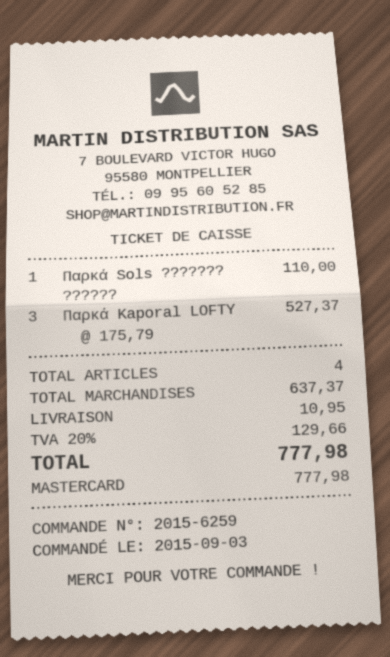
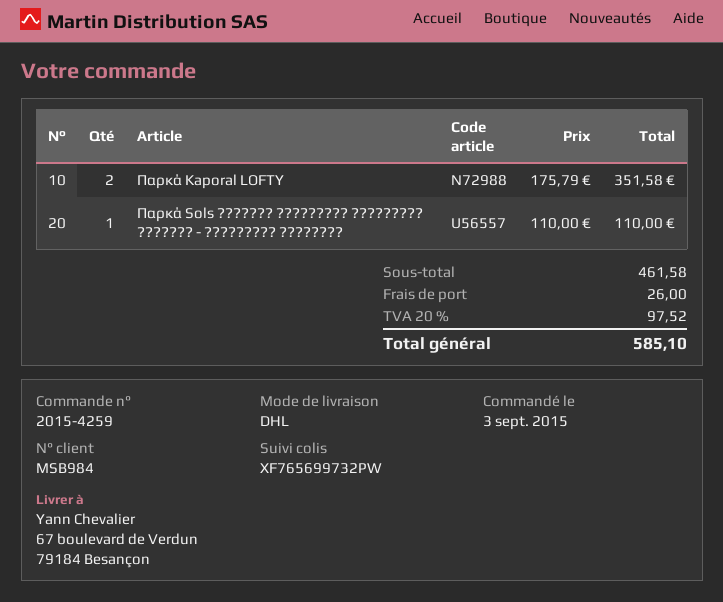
order number: 2015-6259 -> 2015-4259
Παρκά Kaporal LOFTY: 3 x 175.79 = 527.37 -> 2 x 175.79 = 351.58
subtotal: 637.37 -> 461.58
shipping: 10.95 -> 26.00
tax: 20% = 129.66 -> 20% = 97.52
total: 777.98 -> 585.10

